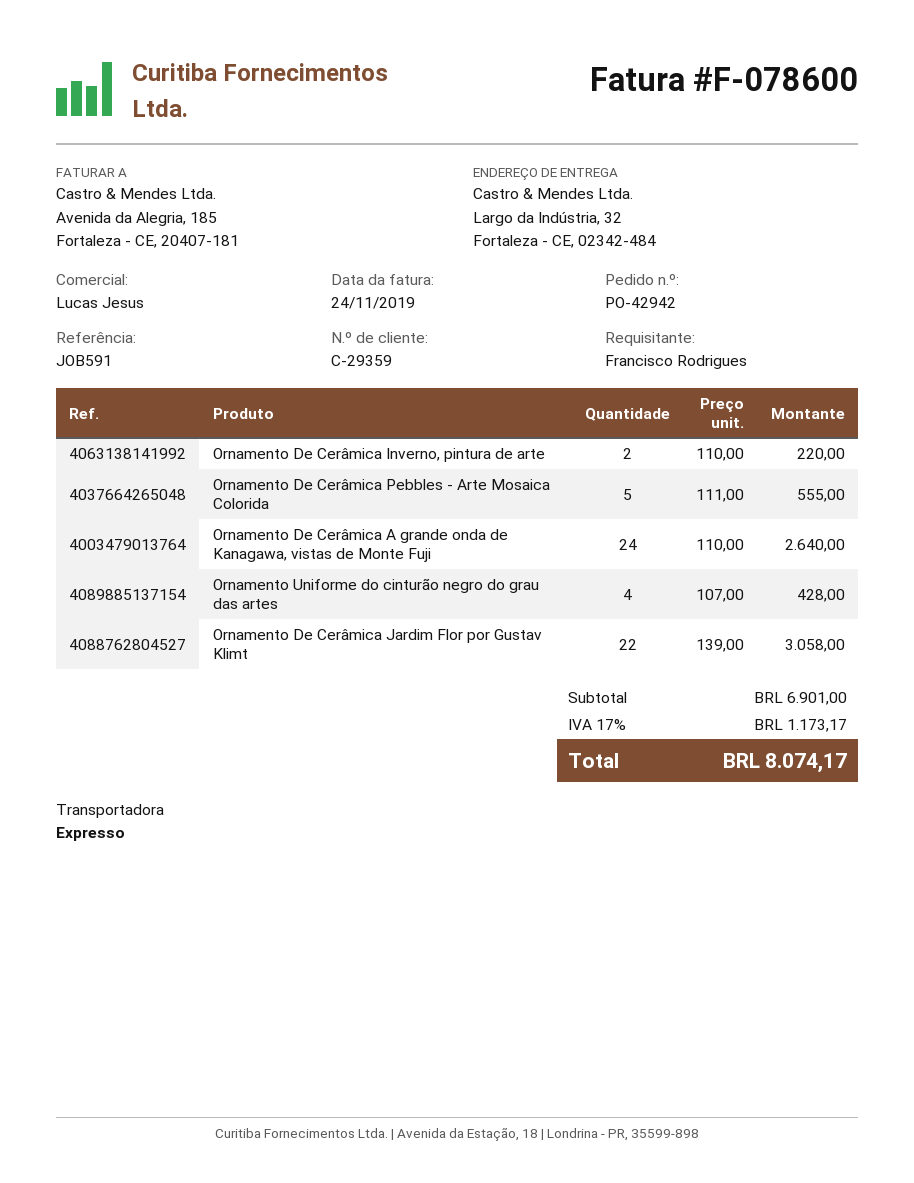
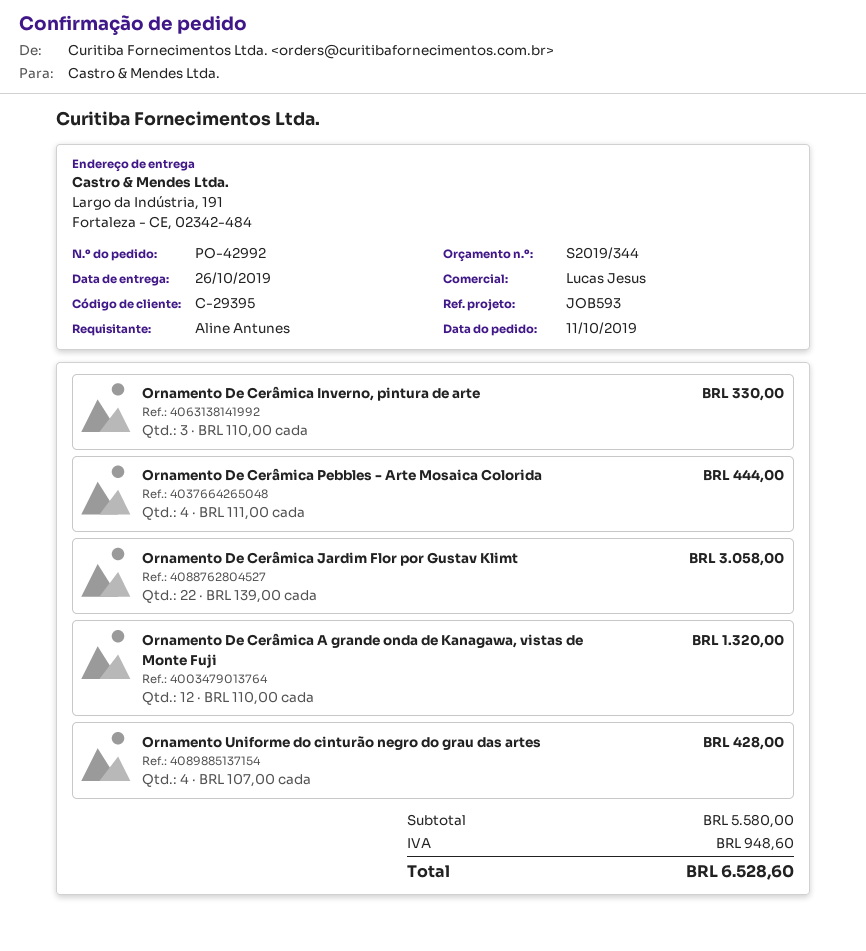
order number: PO-42942 -> PO-42992
customer number: C-29359 -> C-29395
reference: JOB591 -> JOB593
ordered by: Francisco Rodrigues -> Aline Antunes
ship to: Largo da Indústria, 32, Fortaleza - CE, 02342-484 -> Largo da Indústria, 191, Fortaleza - CE, 02342-484
Ornamento De Cerâmica Inverno, pintura de arte: 2 x 110.00 = 220.00 -> 3 x 110.00 = 330.00
Ornamento De Cerâmica Pebbles - Arte Mosaica Colorida: 5 x 111.00 = 555.00 -> 4 x 111.00 = 444.00
Ornamento De Cerâmica A grande onda de Kanagawa, vistas de Monte Fuji: 24 x 110.00 = 2640.00 -> 12 x 110.00 = 1320.00
subtotal: 6901.00 -> 5580.00
tax: 1173.17 -> 948.60
total: 8074.17 -> 6528.60

